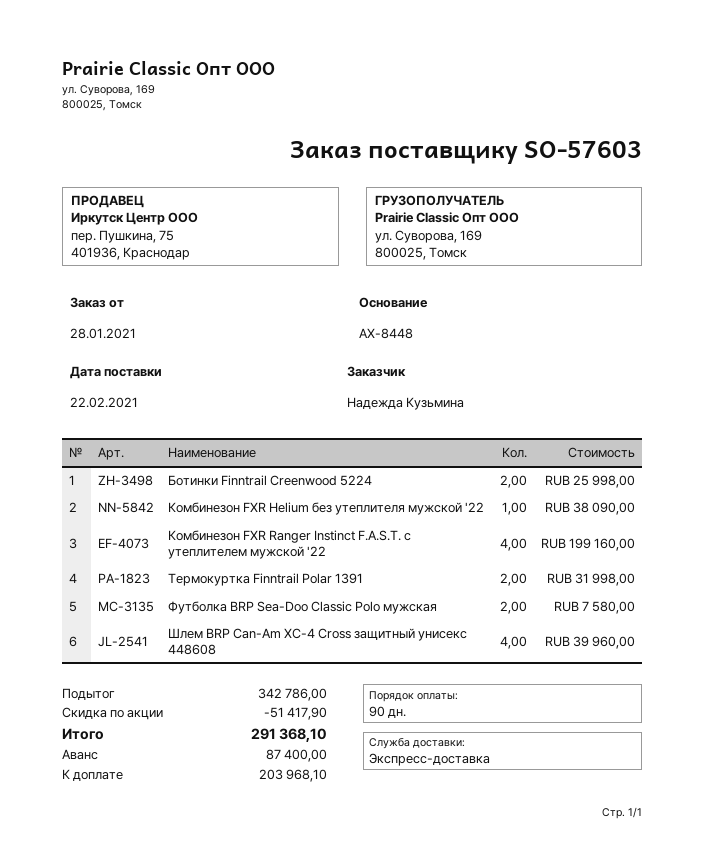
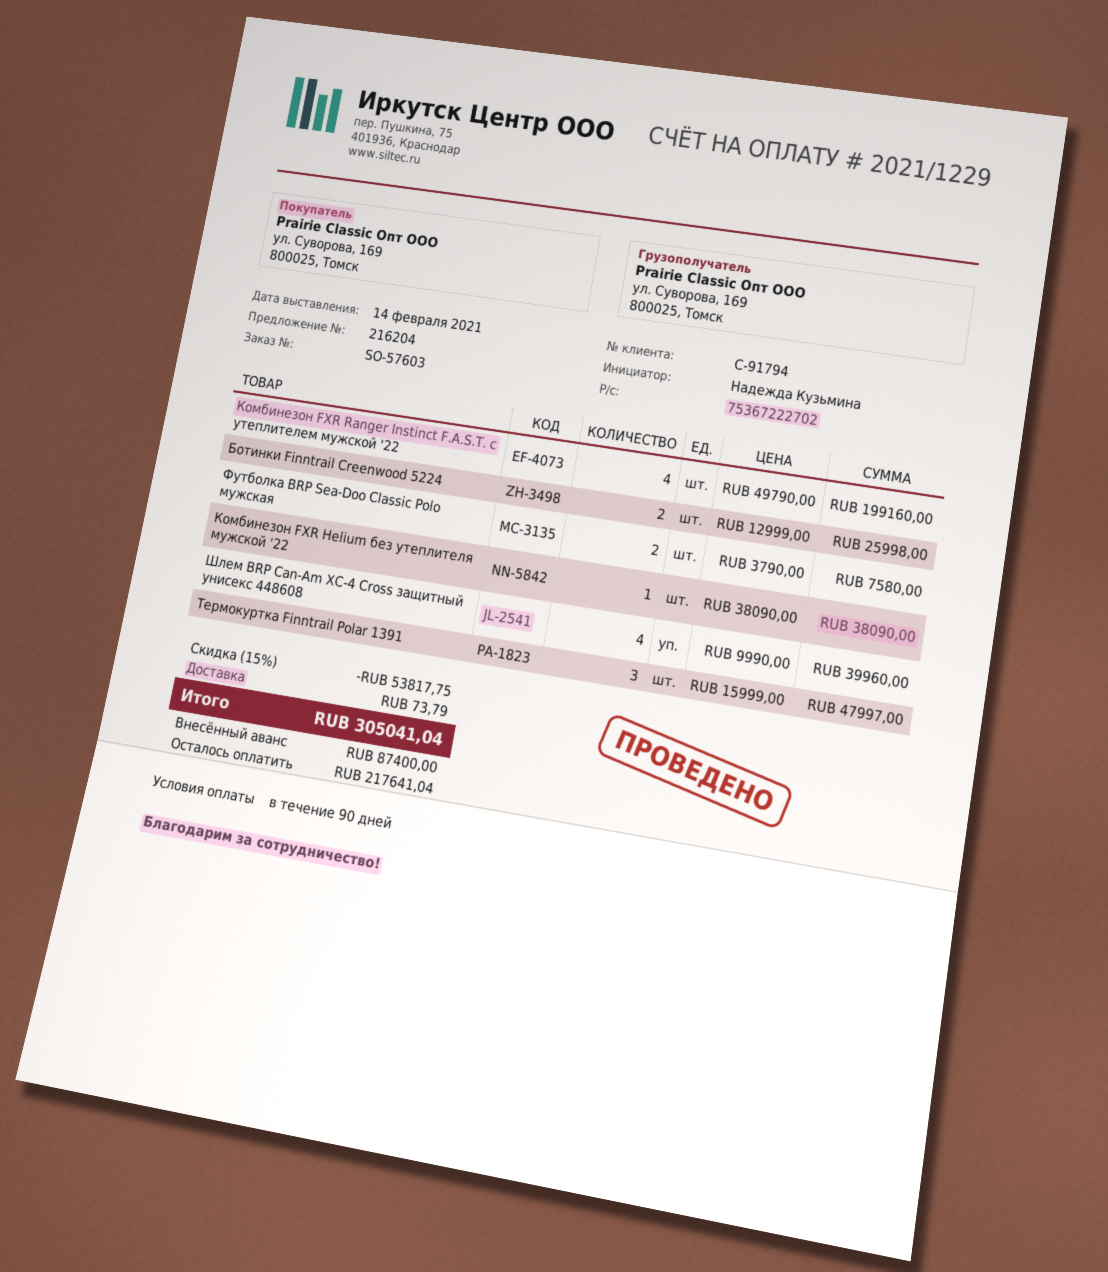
Термокуртка Finntrail Polar 1391: 2 for 31998.00 -> 3 for 47997.00
discount: 51417.90 -> 53817.75
shipping: none -> 73.79
total: 291368.10 -> 305041.04
balance: 203968.10 -> 217641.04

